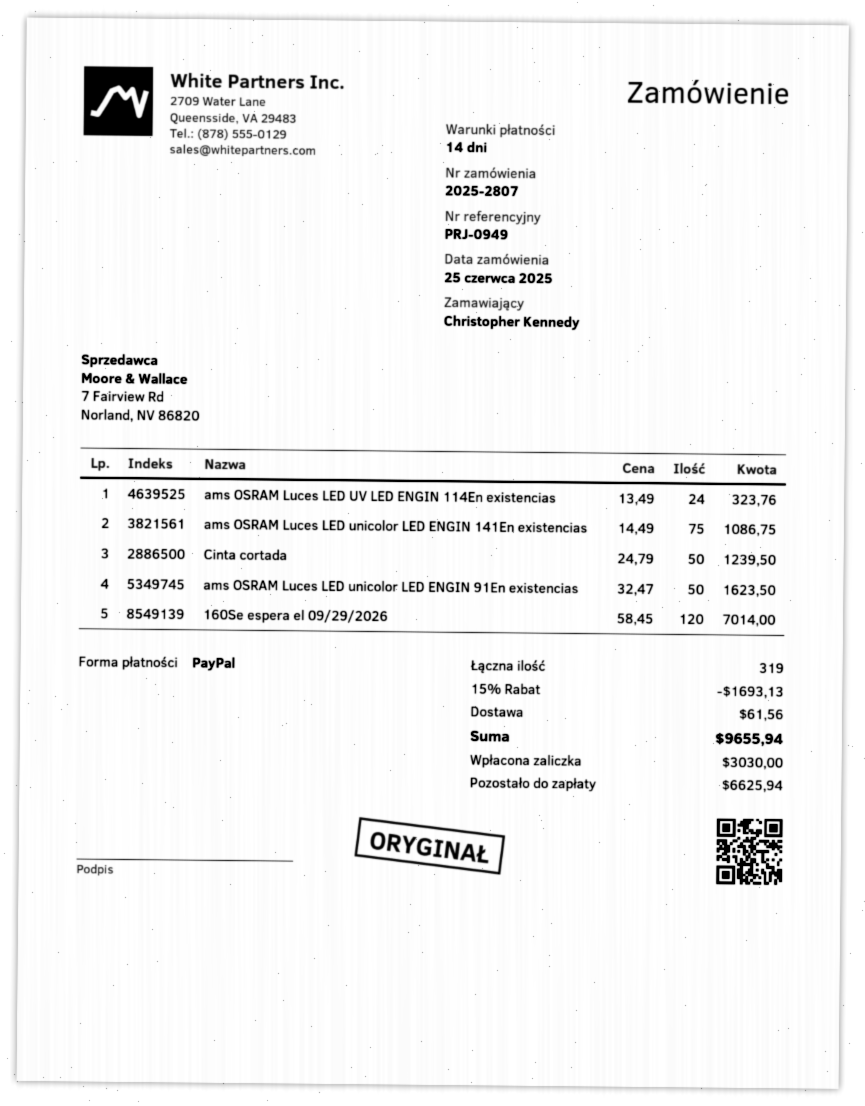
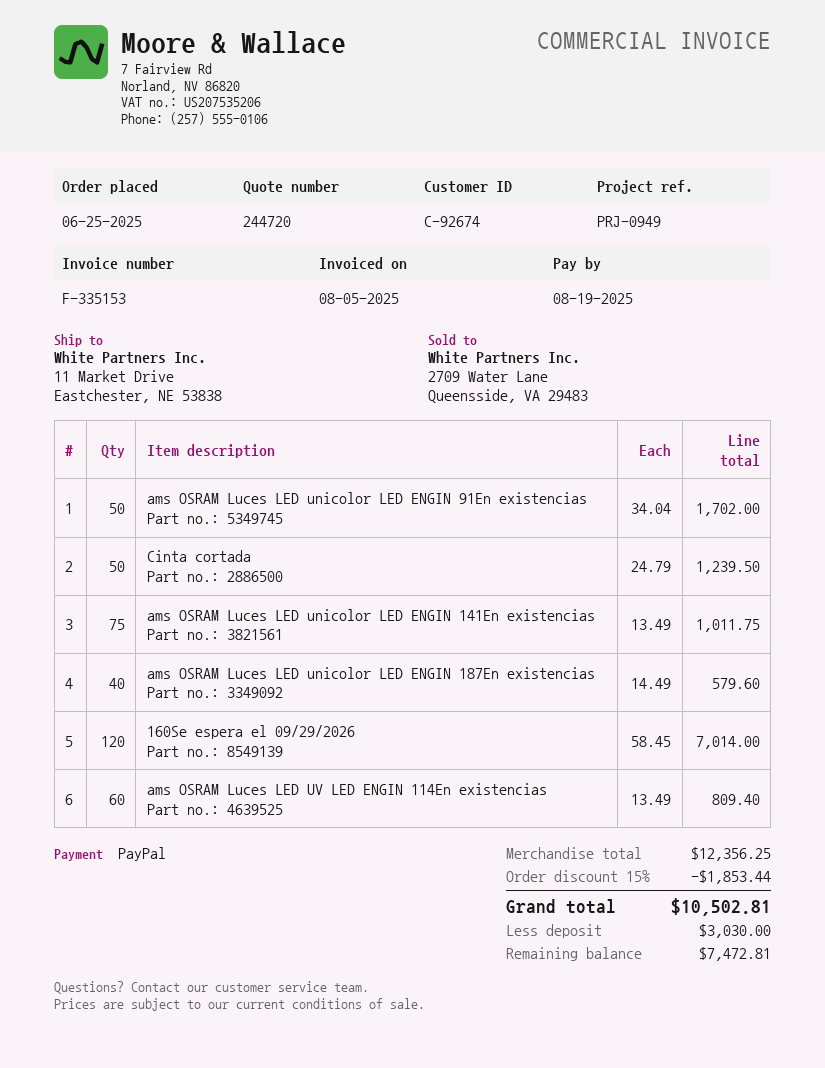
ams OSRAM Luces LED UV LED ENGIN 114En existencias: 24 x 13.49 = 323.76 -> 60 x 13.49 = 809.40
ams OSRAM Luces LED unicolor LED ENGIN 141En existencias: 75 x 14.49 = 1086.75 -> 75 x 13.49 = 1011.75
ams OSRAM Luces LED unicolor LED ENGIN 91En existencias: 50 x 32.47 = 1623.50 -> 50 x 34.04 = 1702.00
ams OSRAM Luces LED unicolor LED ENGIN 187En existencias: none -> 40 x 14.49 = 579.60
discount: 15% = 1693.13 -> 15% = 1853.44
shipping: 61.56 -> none
total: 9655.94 -> 10502.81
balance: 6625.94 -> 7472.81

